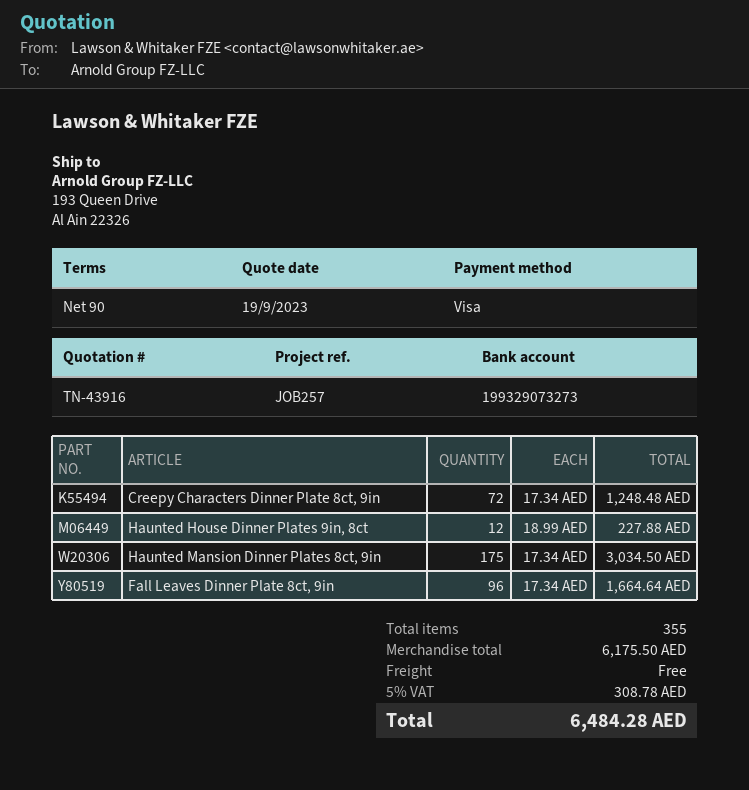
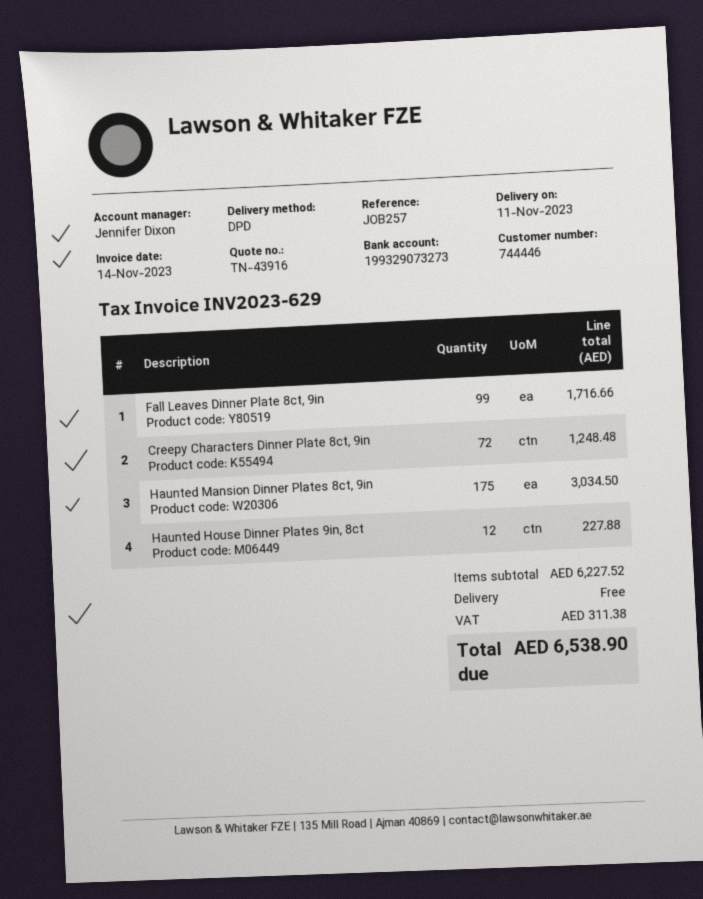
Fall Leaves Dinner Plate 8ct, 9in: 96 for 1664.64 -> 99 for 1716.66
subtotal: 6175.50 -> 6227.52
tax: 308.78 -> 311.38
total: 6484.28 -> 6538.90

